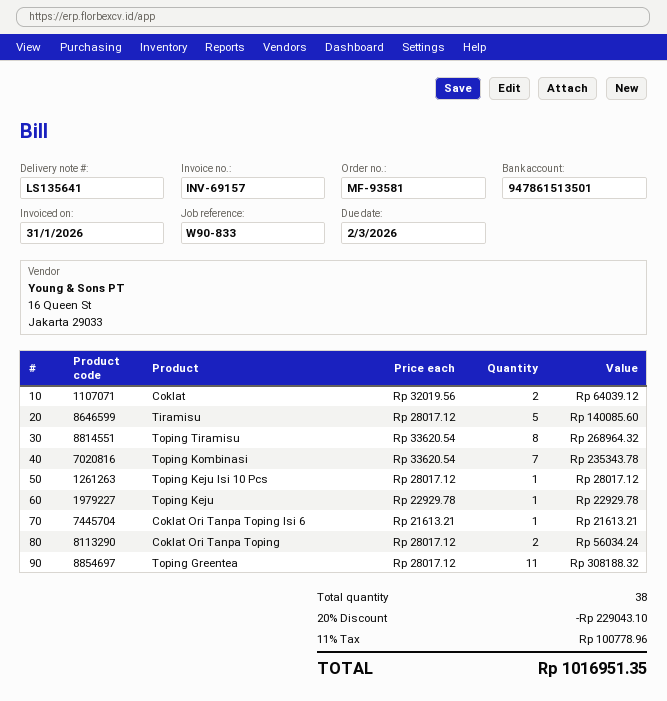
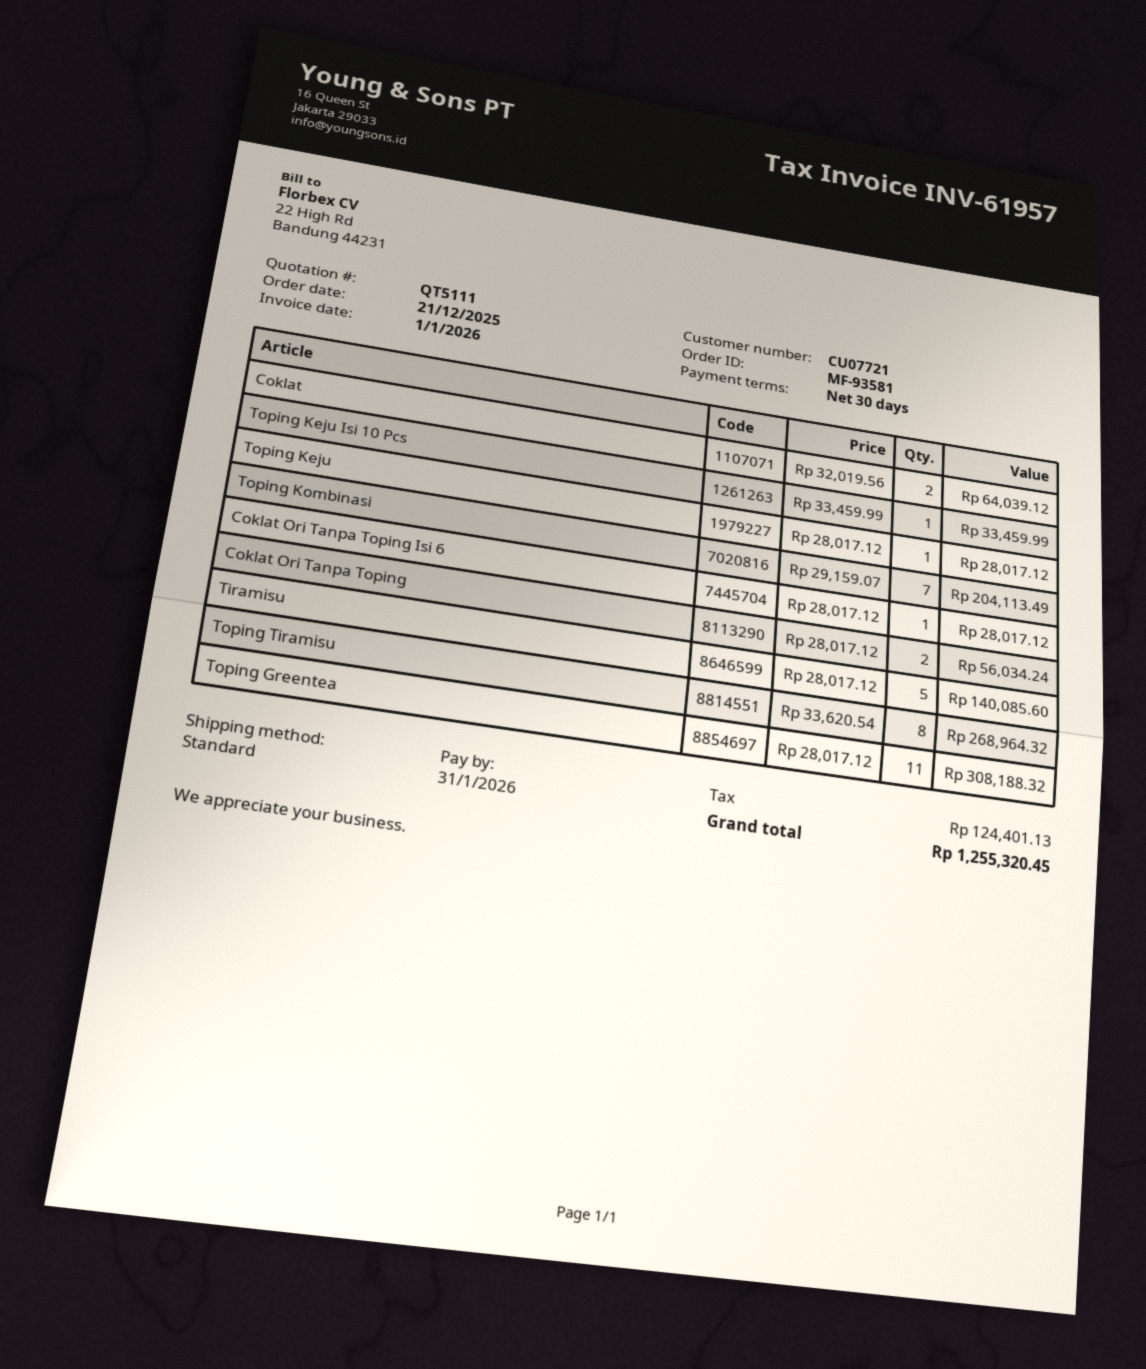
invoice number: INV-69157 -> INV-61957
invoice date: 2026-01-31 -> 2026-01-01
due date: 2026-03-02 -> 2026-01-31
Toping Kombinasi: 7 x 33620.54 = 235343.78 -> 7 x 29159.07 = 204113.49
Toping Keju Isi 10 Pcs: 1 x 28017.12 = 28017.12 -> 1 x 33459.99 = 33459.99
Toping Keju: 1 x 22929.78 = 22929.78 -> 1 x 28017.12 = 28017.12
Coklat Ori Tanpa Toping Isi 6: 1 x 21613.21 = 21613.21 -> 1 x 28017.12 = 28017.12
discount: 20% = 229043.10 -> none
tax: 100778.96 -> 124401.13
total: 1016951.35 -> 1255320.45

